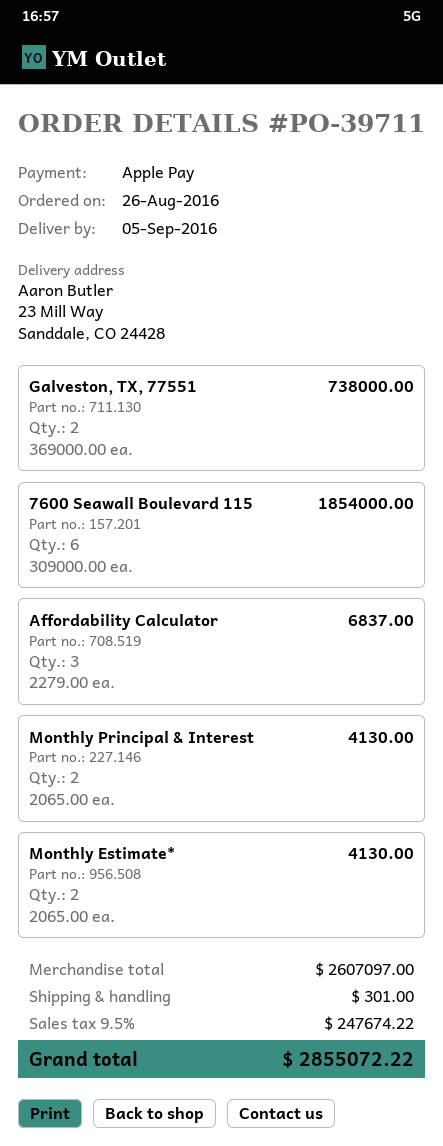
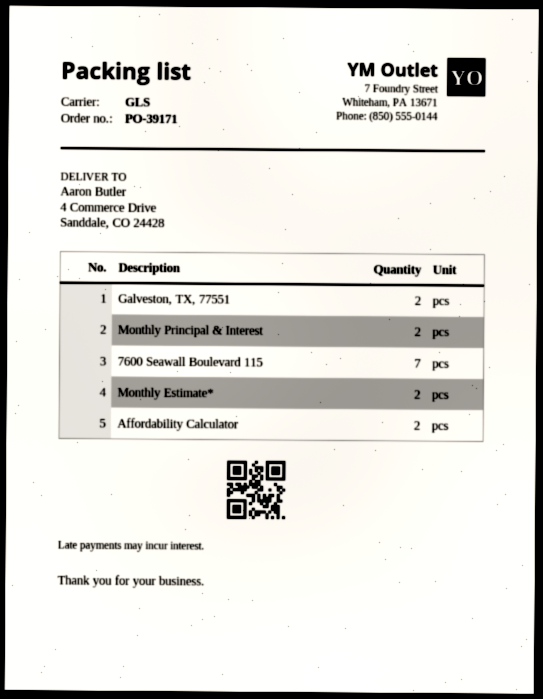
order number: PO-39711 -> PO-39171
ship to: 23 Mill Way, Sanddale, CO 24428 -> 4 Commerce Drive, Sanddale, CO 24428
7600 Seawall Boulevard 115: 6 -> 7
Affordability Calculator: 3 -> 2

